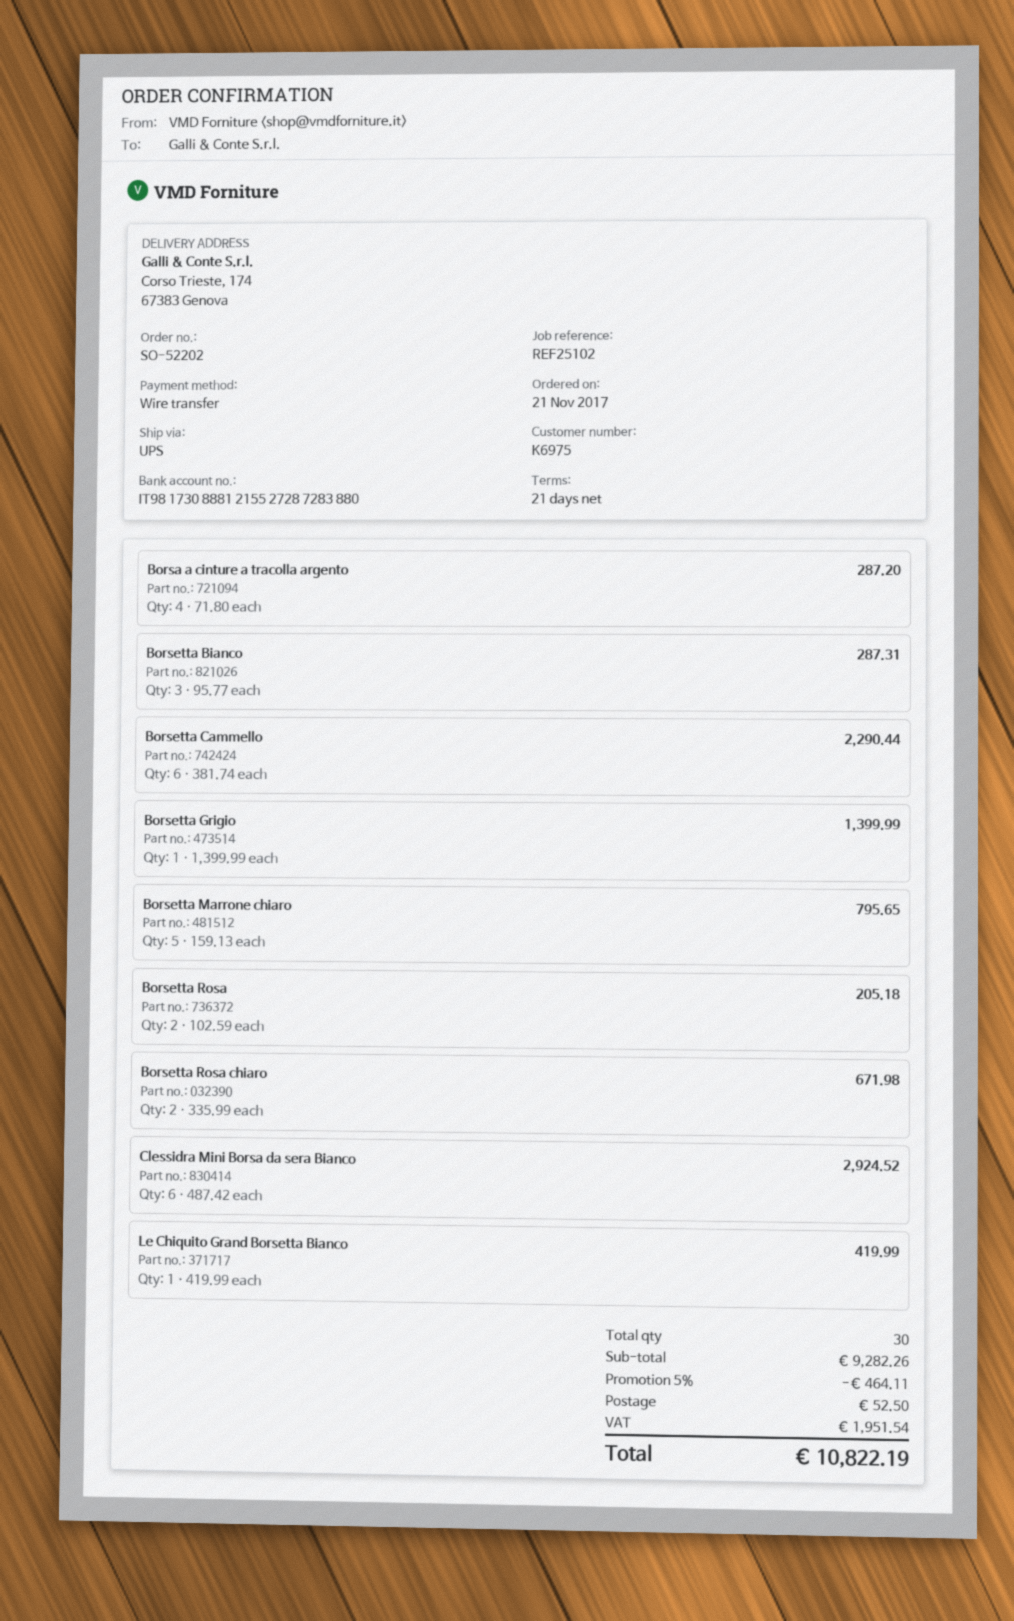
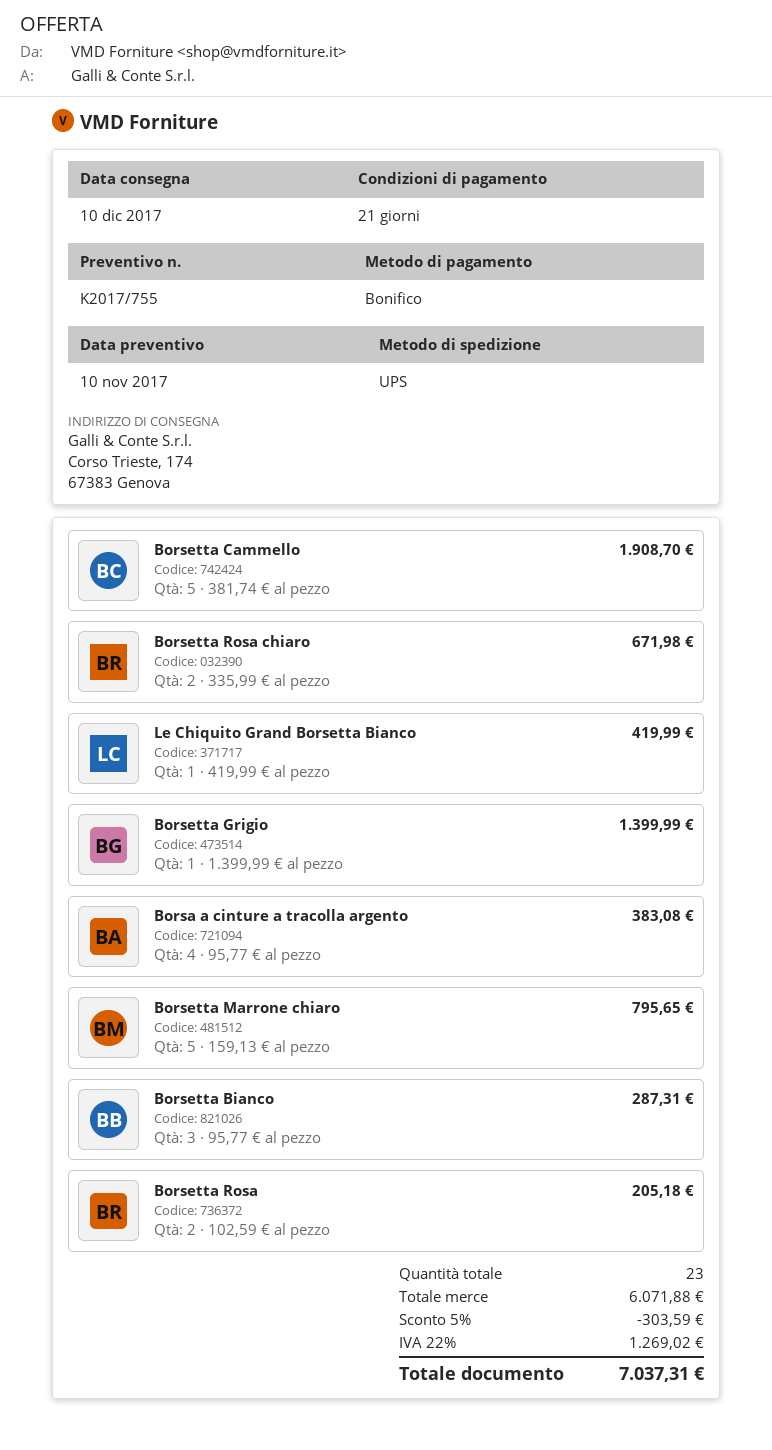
Borsa a cinture a tracolla argento: 4 x 71.80 = 287.20 -> 4 x 95.77 = 383.08
Borsetta Cammello: 6 x 381.74 = 2290.44 -> 5 x 381.74 = 1908.70
Clessidra Mini Borsa da sera Bianco: 6 x 487.42 = 2924.52 -> none
total quantity: 30 -> 23
subtotal: 9282.26 -> 6071.88
discount: 5% = 464.11 -> 5% = 303.59
shipping: 52.50 -> none
tax: 1951.54 -> 1269.02
total: 10822.19 -> 7037.31

